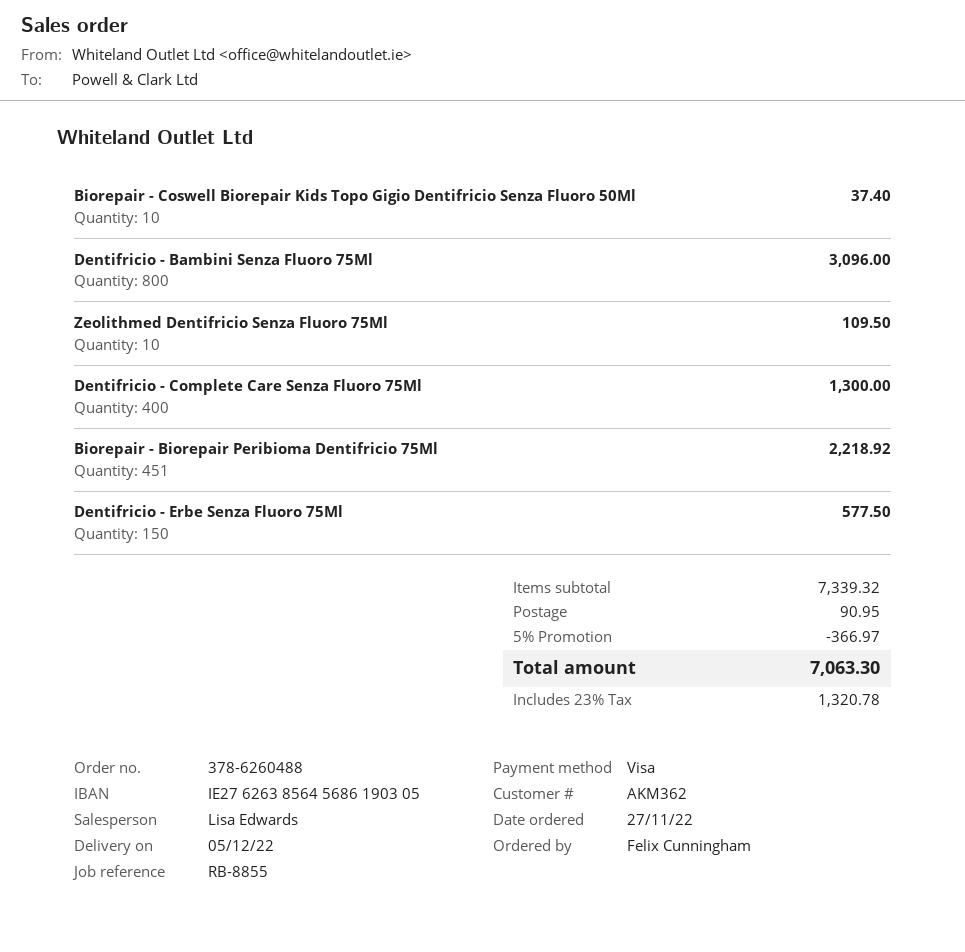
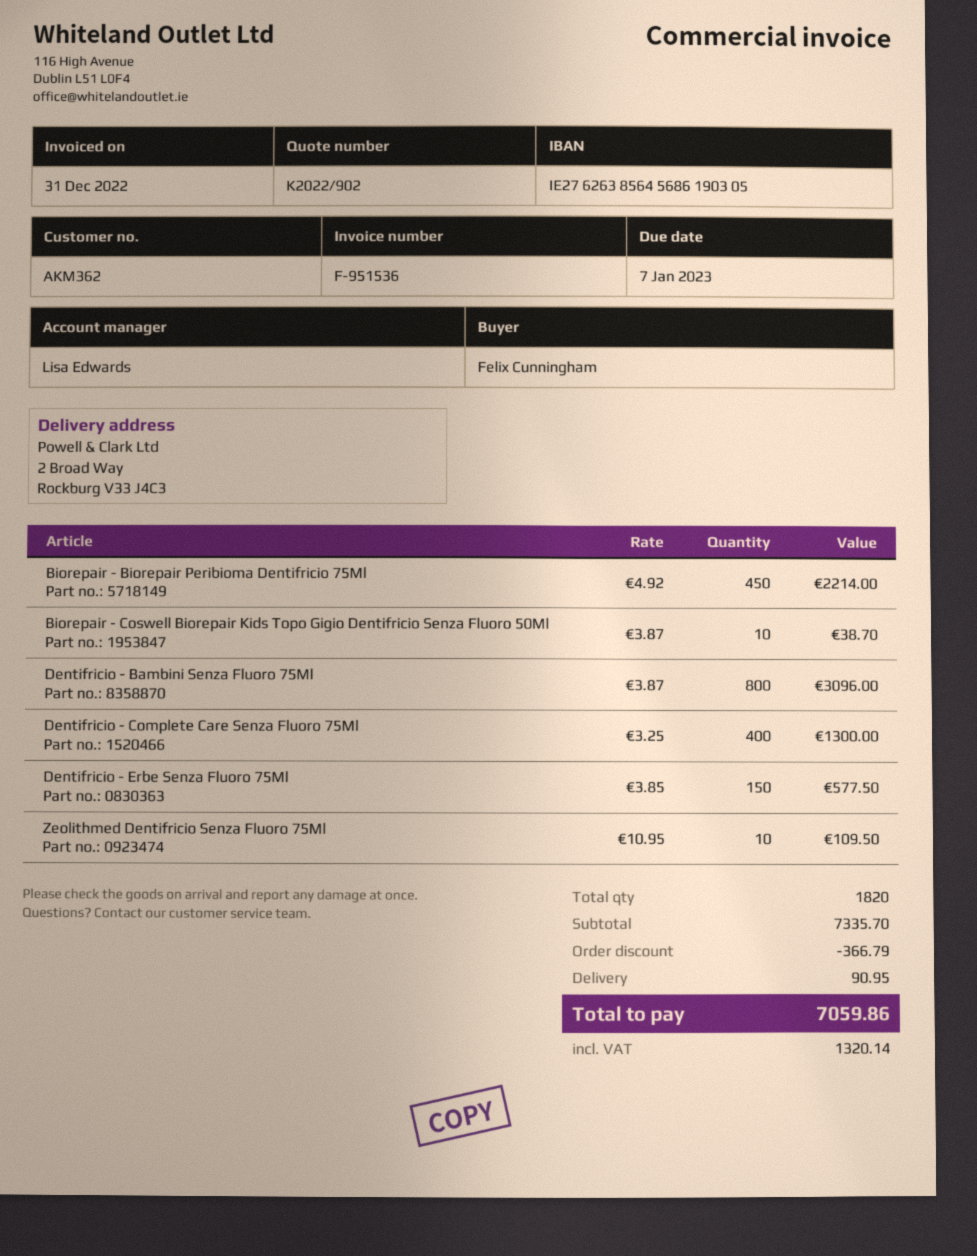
Biorepair - Coswell Biorepair Kids Topo Gigio Dentifricio Senza Fluoro 50Ml: 10 for 37.40 -> 10 for 38.70
Biorepair - Biorepair Peribioma Dentifricio 75Ml: 451 for 2218.92 -> 450 for 2214.00
subtotal: 7339.32 -> 7335.70
discount: 366.97 -> 366.79
tax: 1320.78 -> 1320.14
total: 7063.30 -> 7059.86

